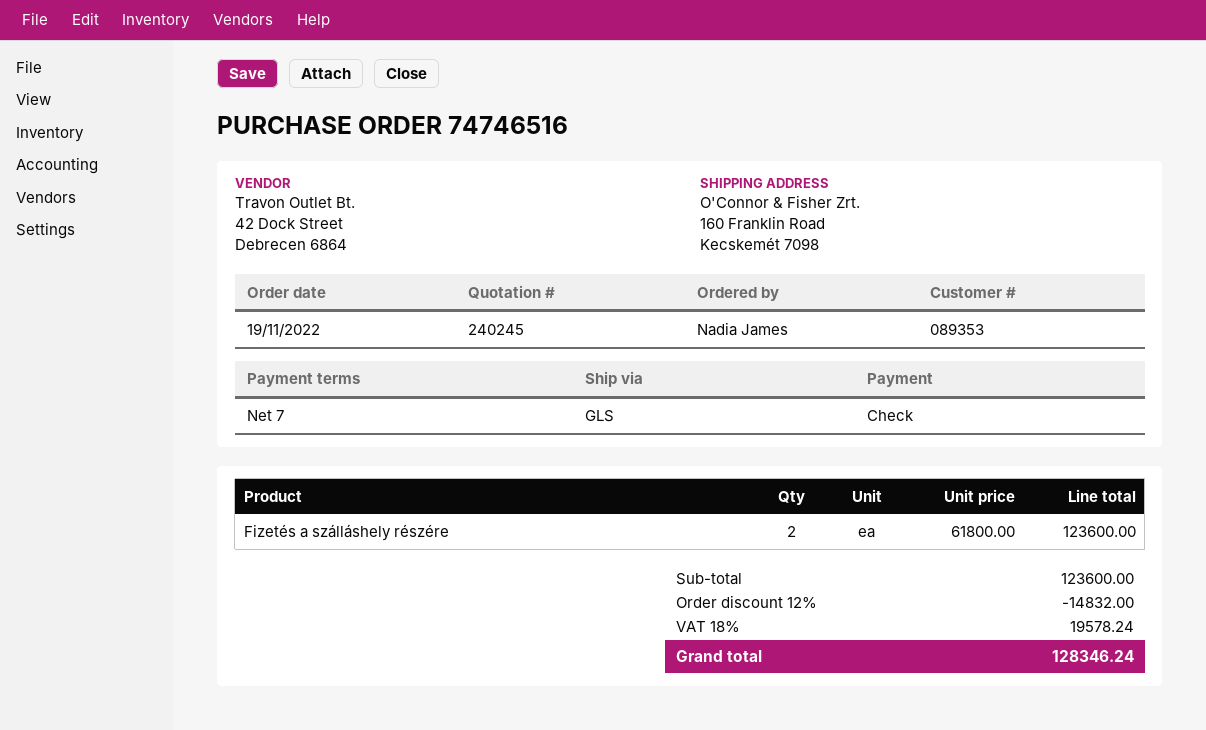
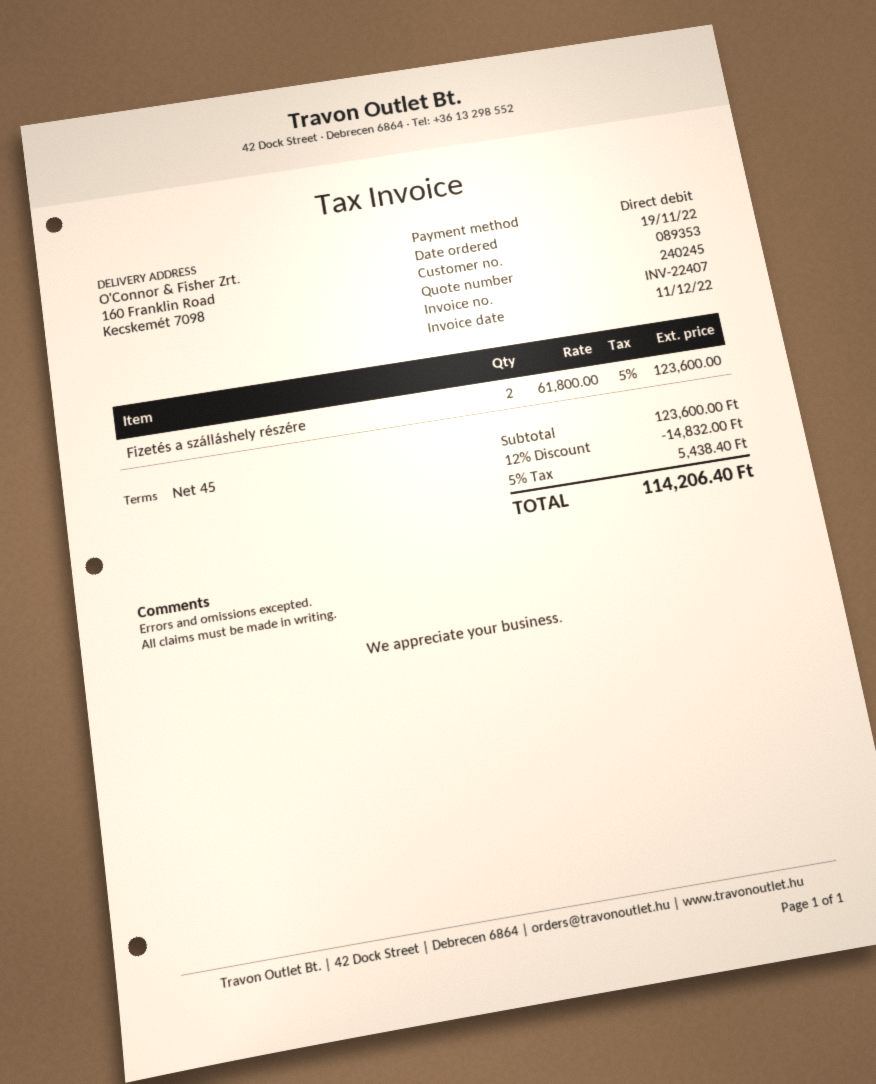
payment terms: 7 days -> 45 days
payment method: cheque -> direct debit
tax: 18% = 19578.24 -> 5% = 5438.40
total: 128346.24 -> 114206.40

